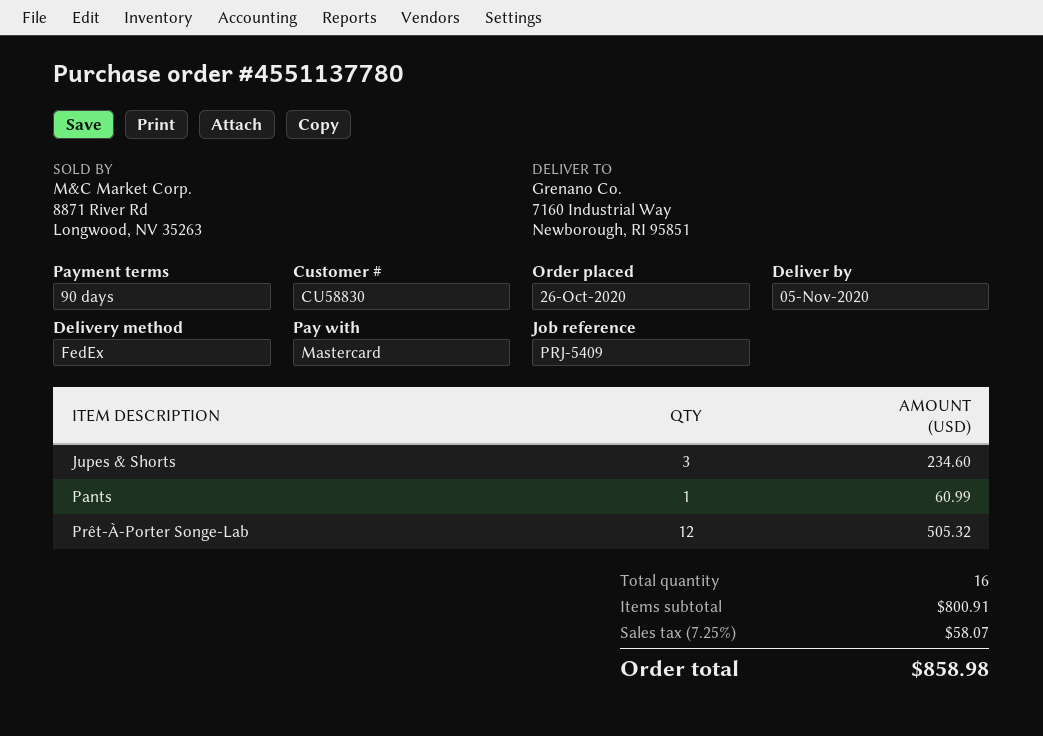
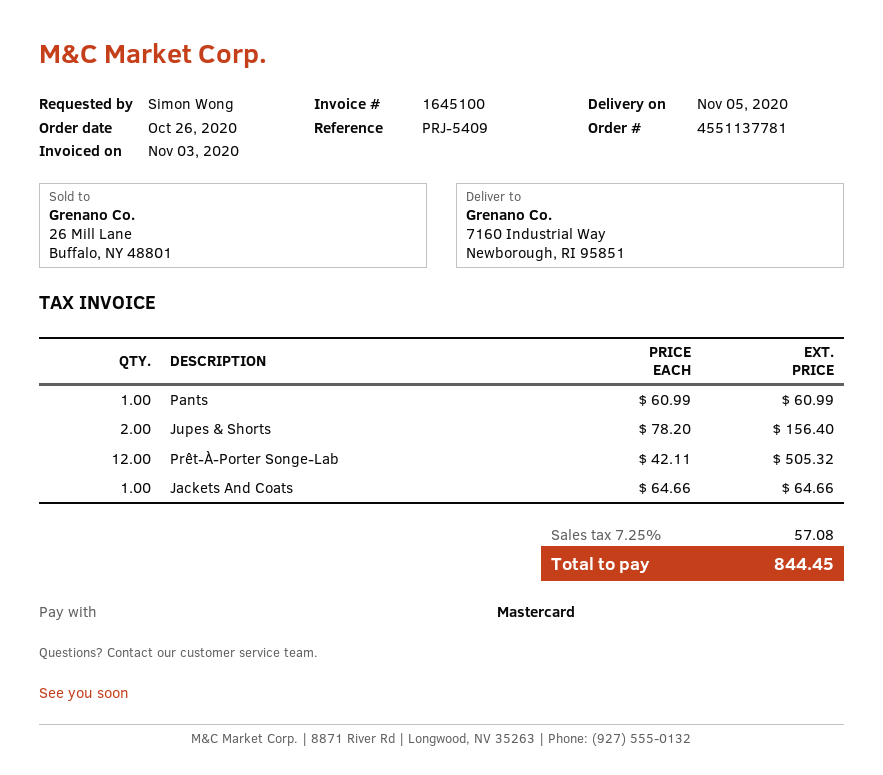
order number: 4551137780 -> 4551137781
Jupes & Shorts: 3 for 234.60 -> 2 for 156.40
Jackets And Coats: none -> 1 for 64.66
tax: 7.25% = 58.07 -> 7.25% = 57.08
total: 858.98 -> 844.45

